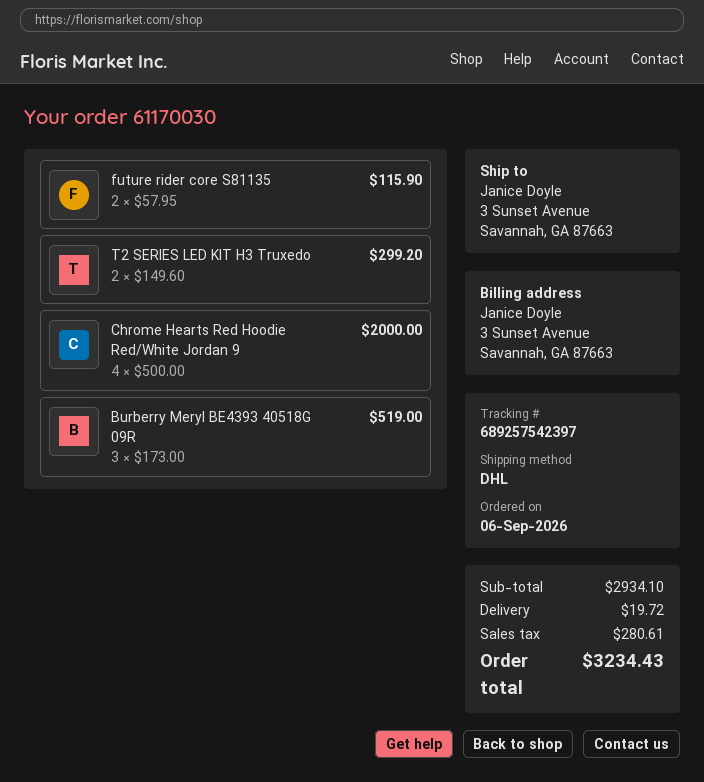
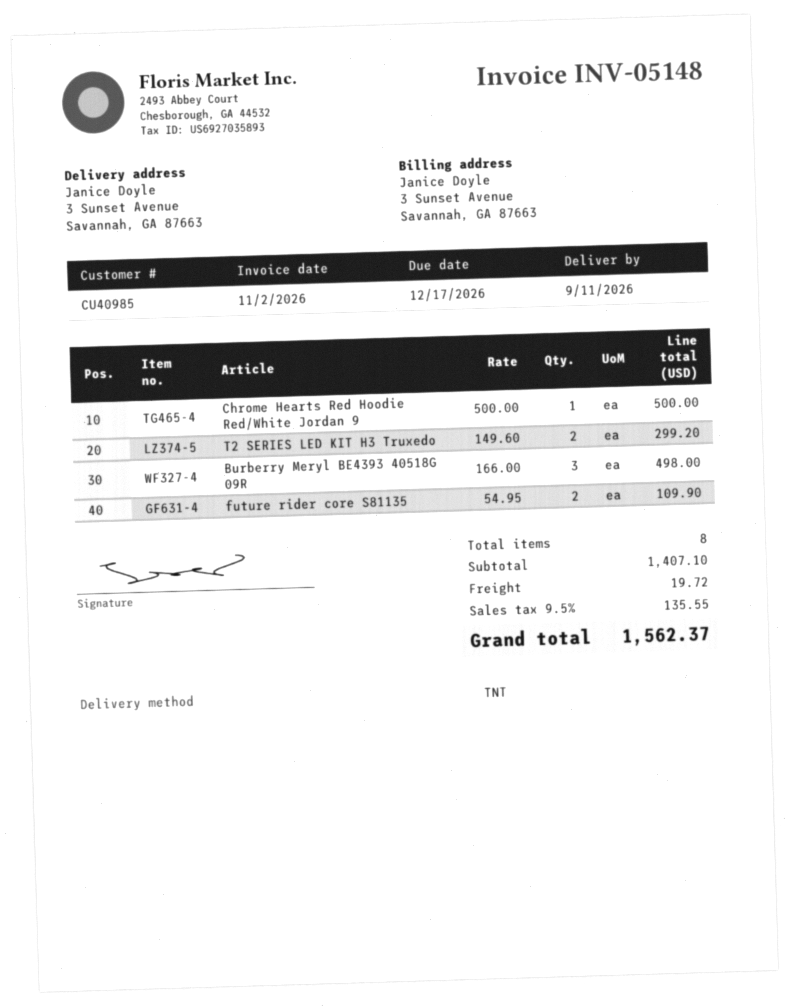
shipping method: DHL -> TNT
future rider core S81135: 2 x 57.95 = 115.90 -> 2 x 54.95 = 109.90
Chrome Hearts Red Hoodie Red/White Jordan 9: 4 x 500.00 = 2000.00 -> 1 x 500.00 = 500.00
Burberry Meryl BE4393 40518G 09R: 3 x 173.00 = 519.00 -> 3 x 166.00 = 498.00
subtotal: 2934.10 -> 1407.10
tax: 280.61 -> 135.55
total: 3234.43 -> 1562.37

